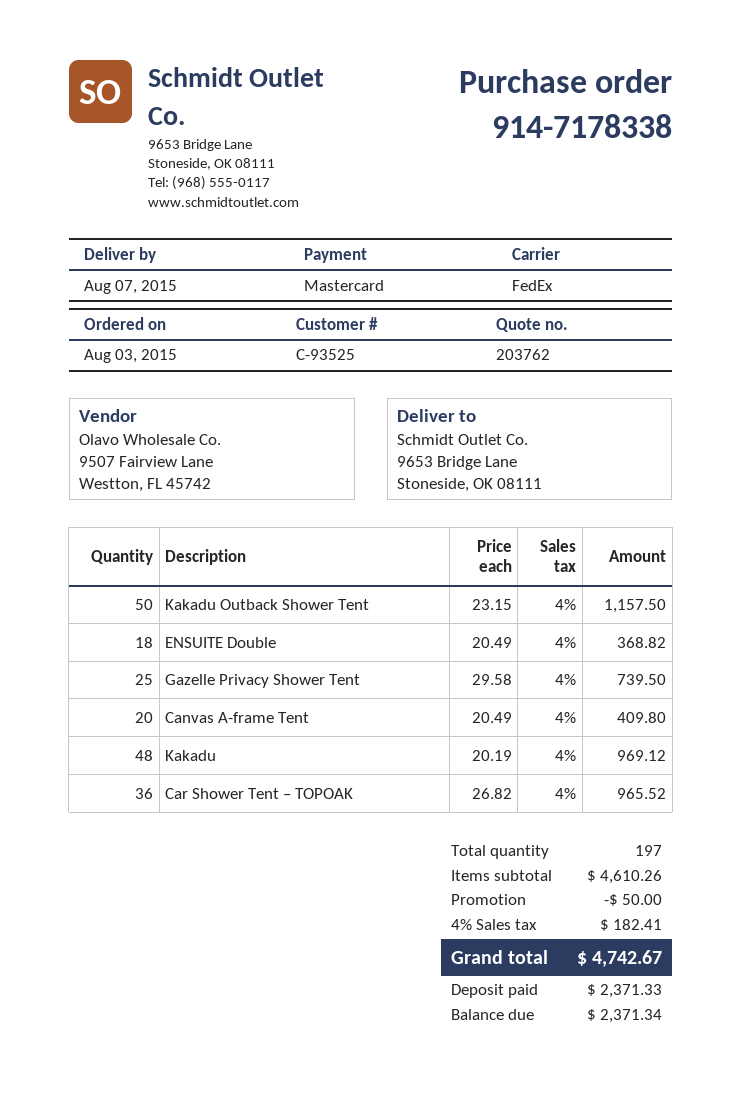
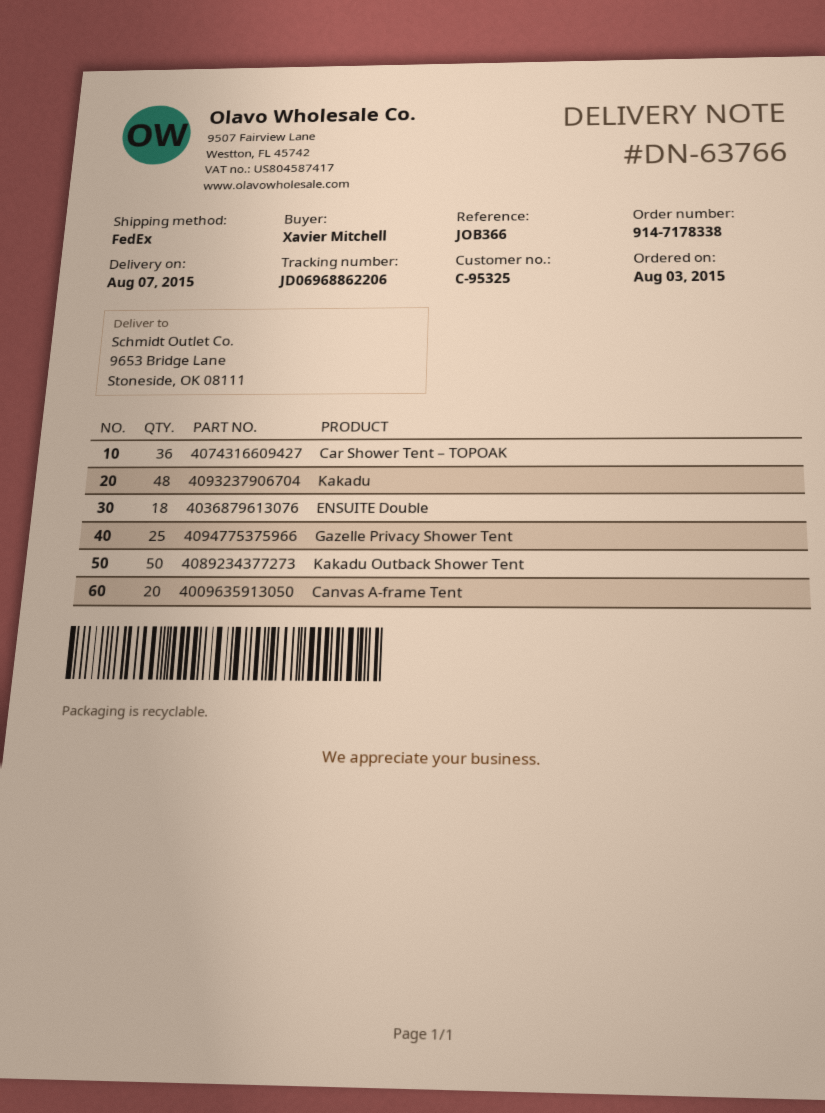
customer number: C-93525 -> C-95325

